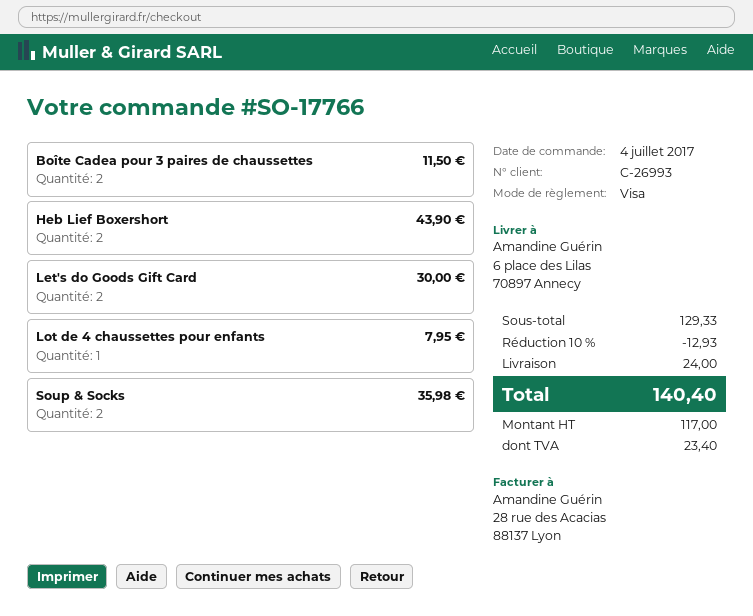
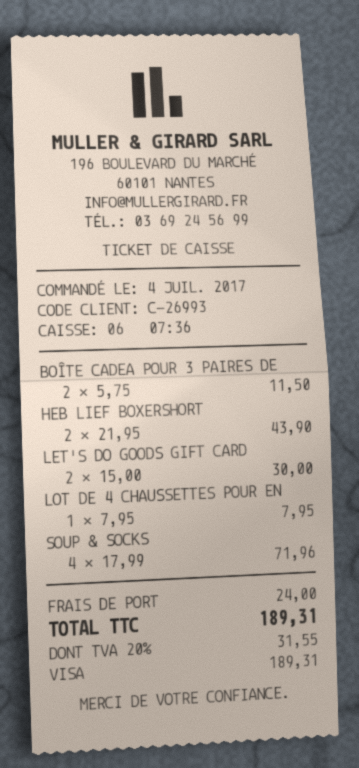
Soup & Socks: 2 for 35.98 -> 4 for 71.96
discount: 10% = 12.93 -> none
tax: 23.40 -> 31.55
total: 140.40 -> 189.31

